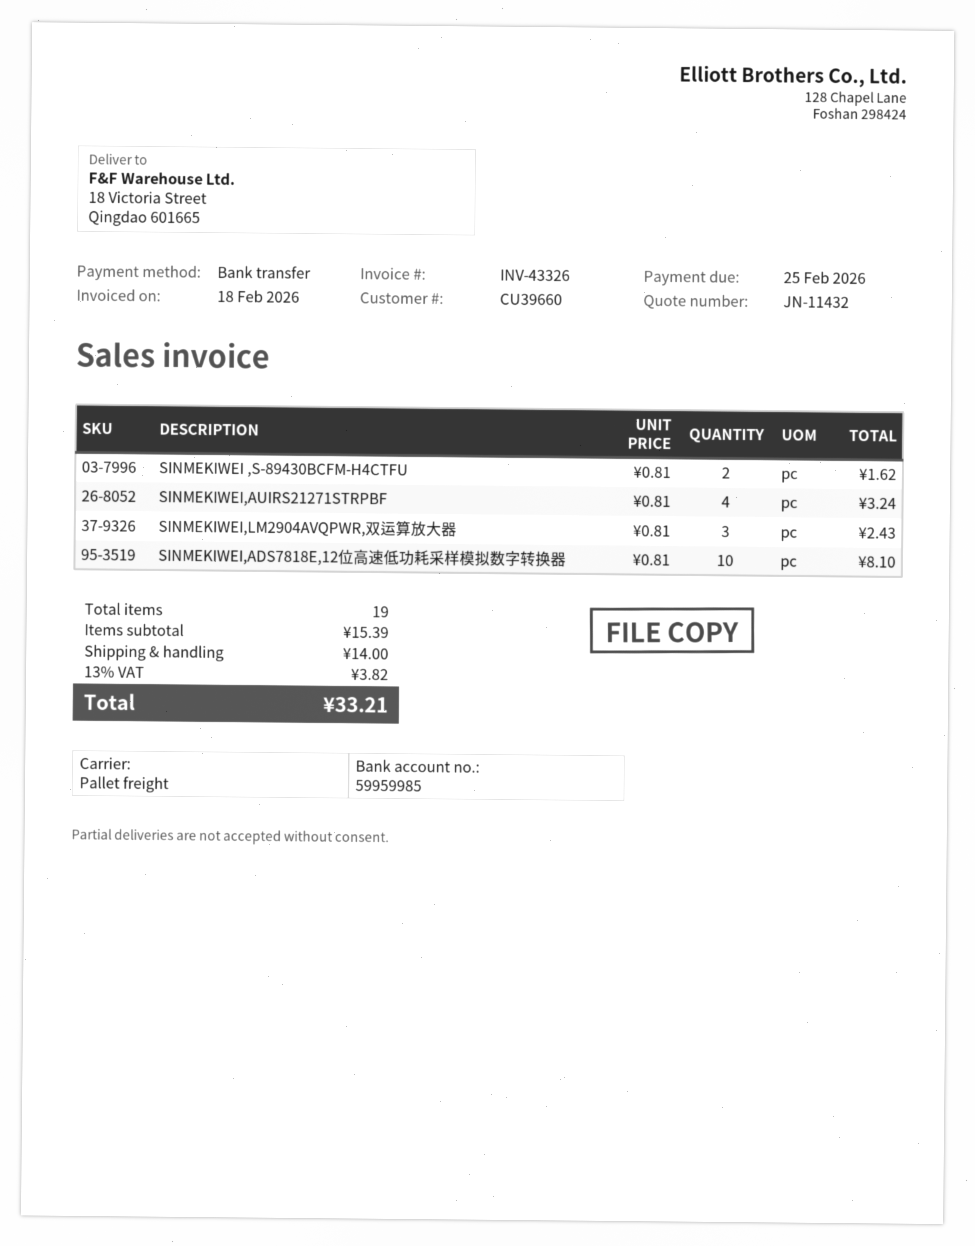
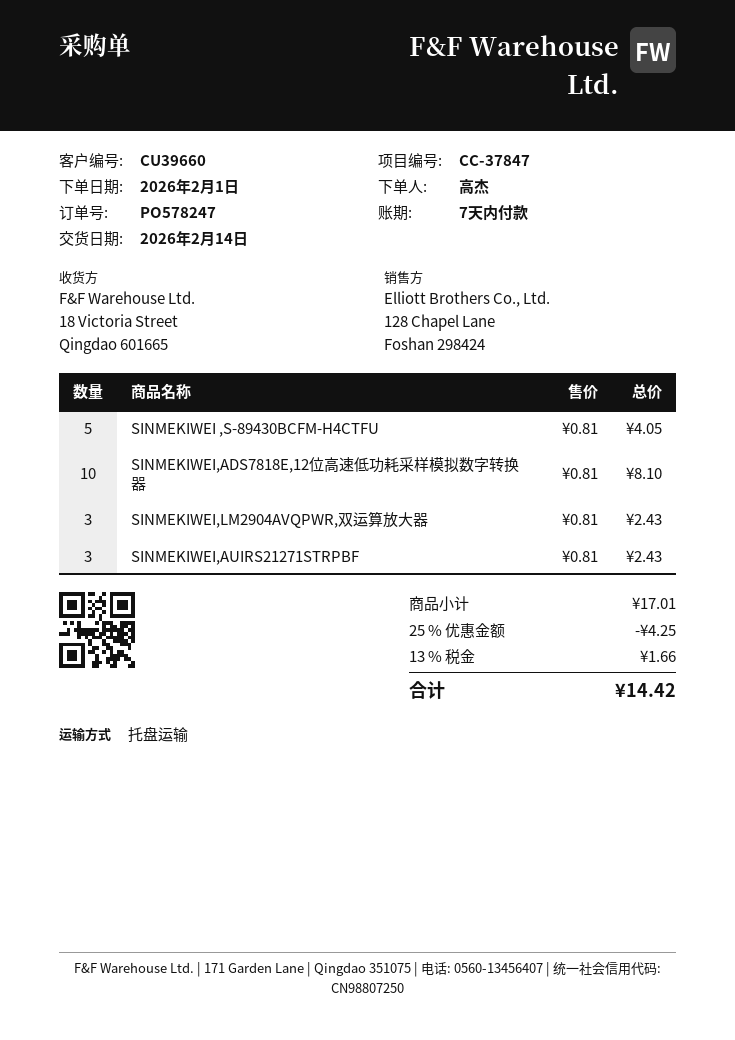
SINMEKIWEI ,S-89430BCFM-H4CTFU: 2 x 0.81 = 1.62 -> 5 x 0.81 = 4.05
SINMEKIWEI,AUIRS21271STRPBF: 4 x 0.81 = 3.24 -> 3 x 0.81 = 2.43
subtotal: 15.39 -> 17.01
discount: none -> 25% = 4.25
shipping: 14.00 -> none
tax: 13% = 3.82 -> 13% = 1.66
total: 33.21 -> 14.42

